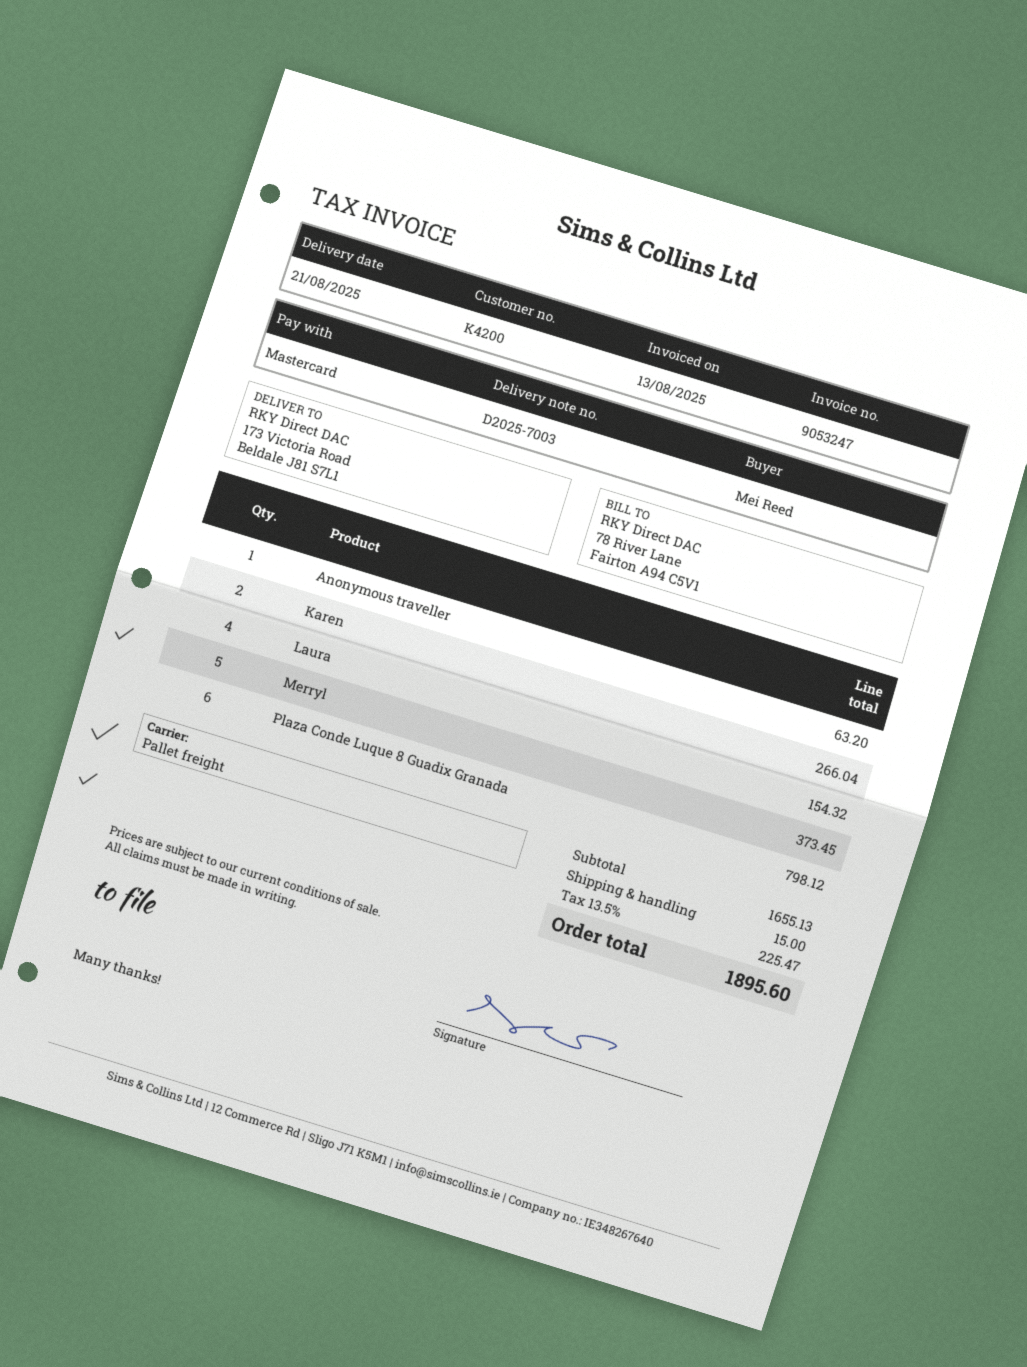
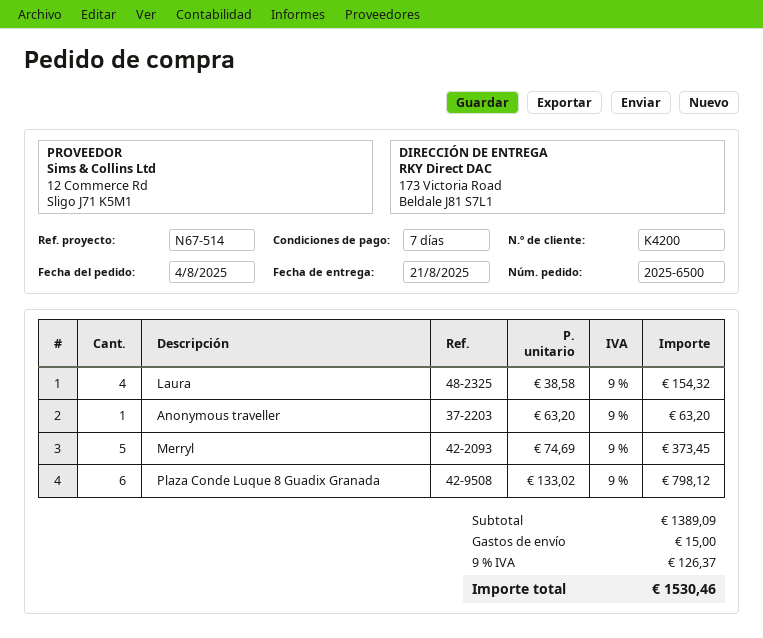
Karen: 2 for 266.04 -> none
subtotal: 1655.13 -> 1389.09
tax: 13.5% = 225.47 -> 9% = 126.37
total: 1895.60 -> 1530.46

